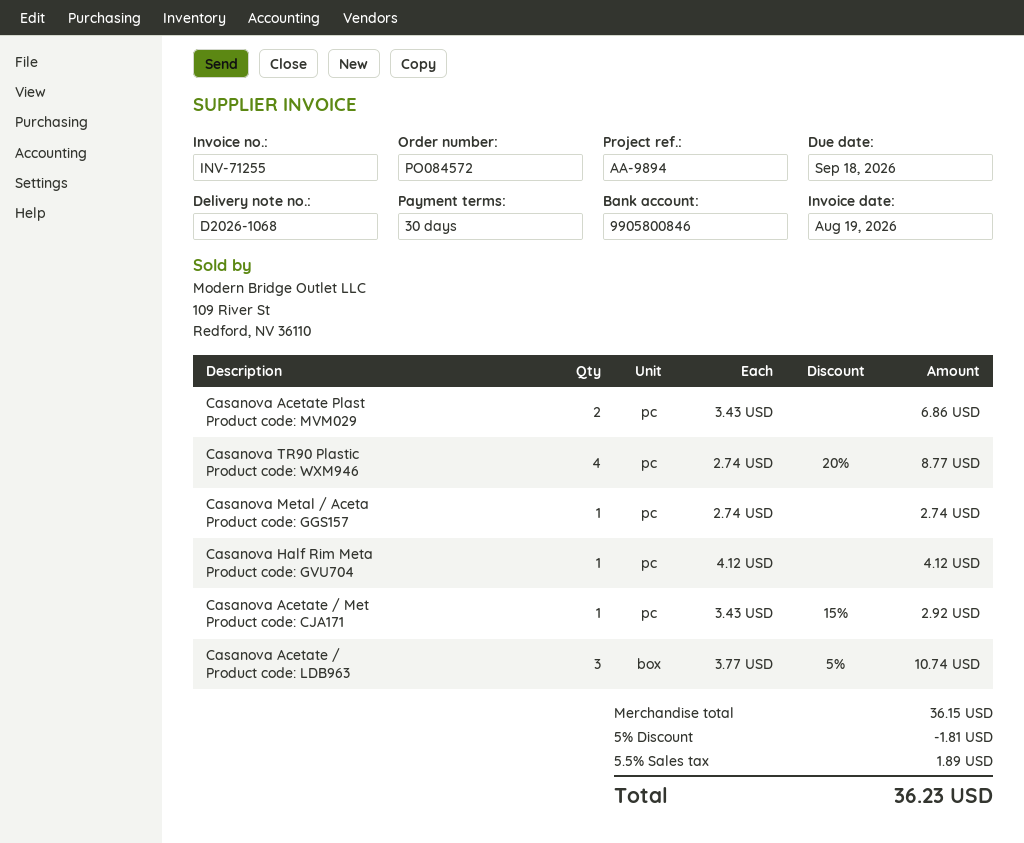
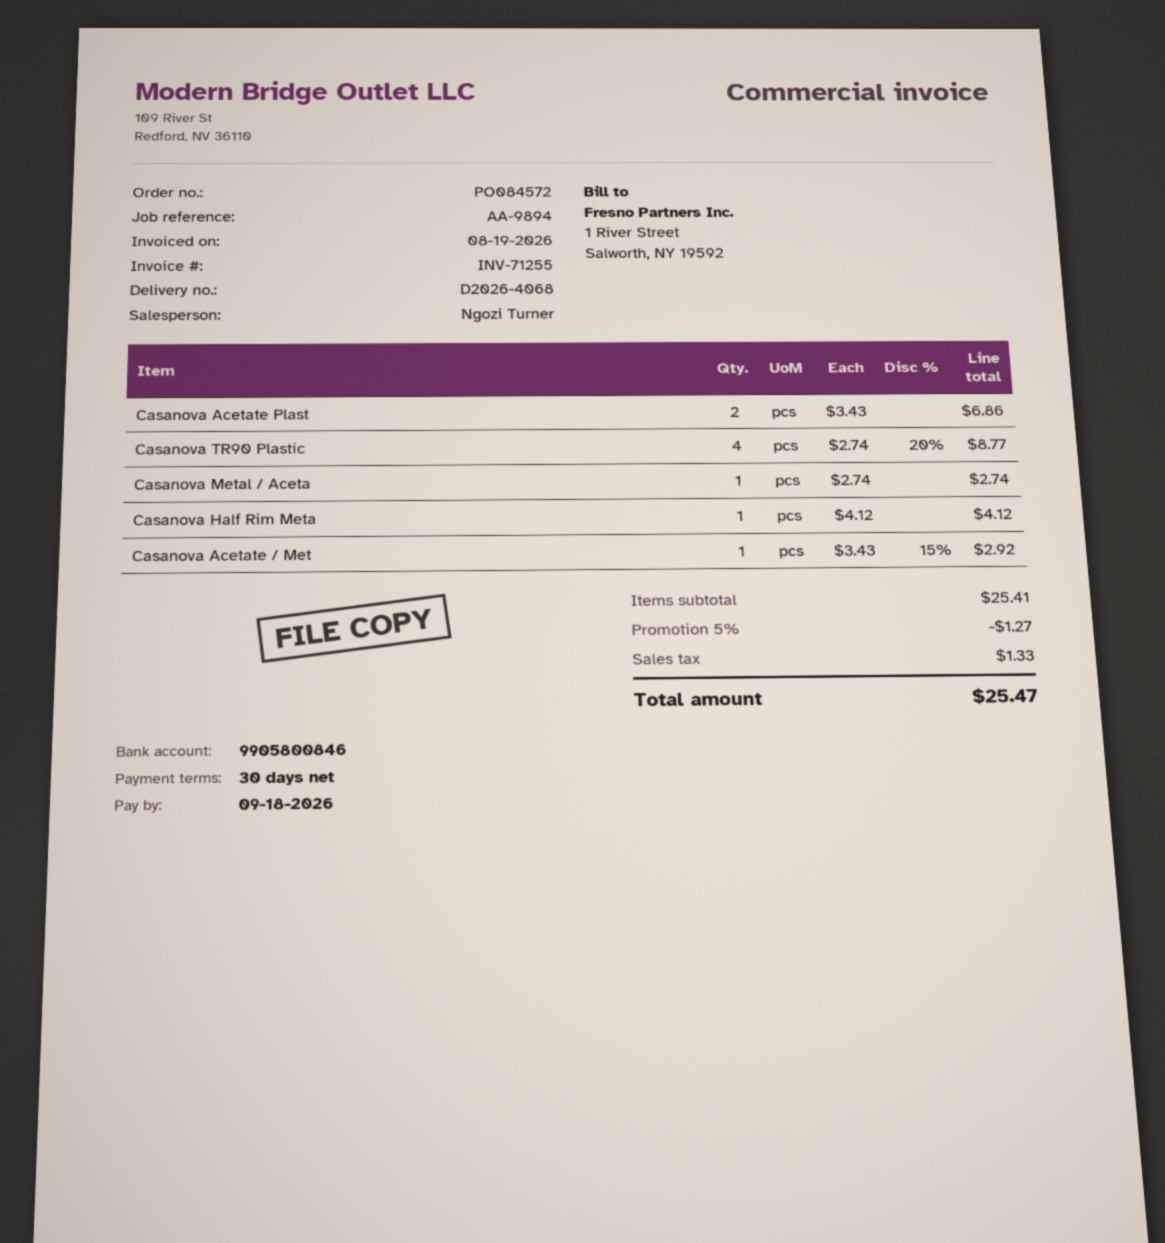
delivery note number: D2026-1068 -> D2026-4068
Casanova Acetate /: 3 x 3.77 - 5% = 10.74 -> none
subtotal: 36.15 -> 25.41
discount: 5% = 1.81 -> 5% = 1.27
tax: 1.89 -> 1.33
total: 36.23 -> 25.47

